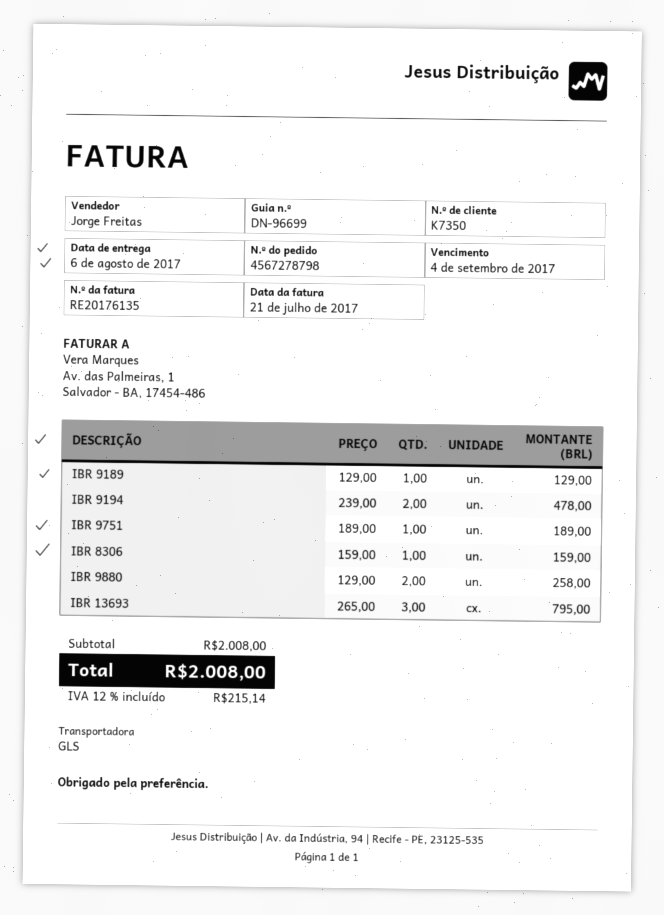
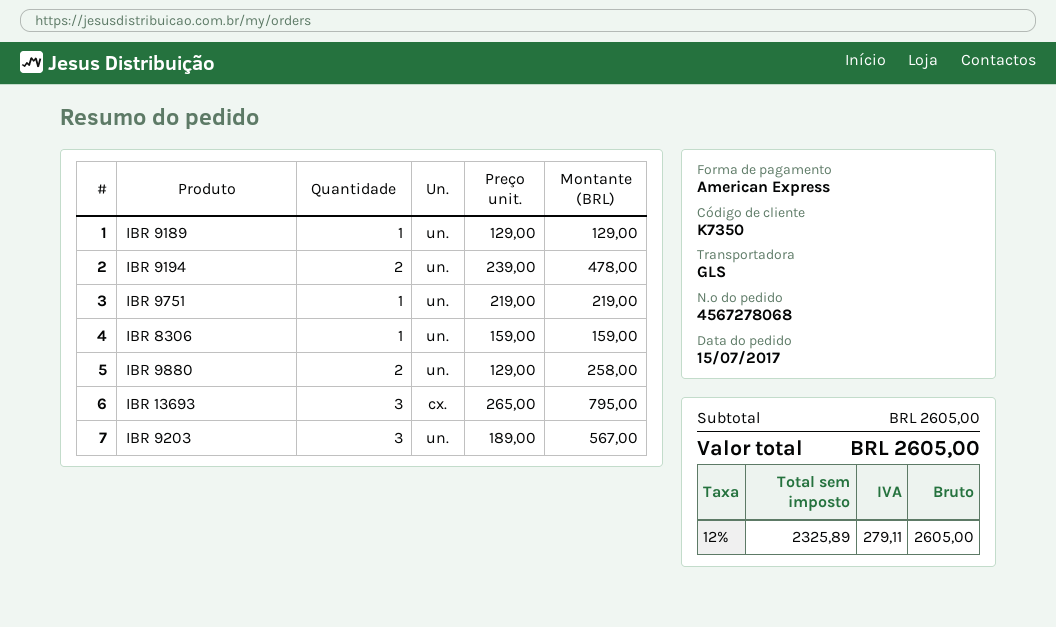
order number: 4567278798 -> 4567278068
IBR 9751: 1 x 189.00 = 189.00 -> 1 x 219.00 = 219.00
IBR 9203: none -> 3 x 189.00 = 567.00
subtotal: 2008.00 -> 2605.00
tax: 12% = 215.14 -> 12% = 279.11
total: 2008.00 -> 2605.00

